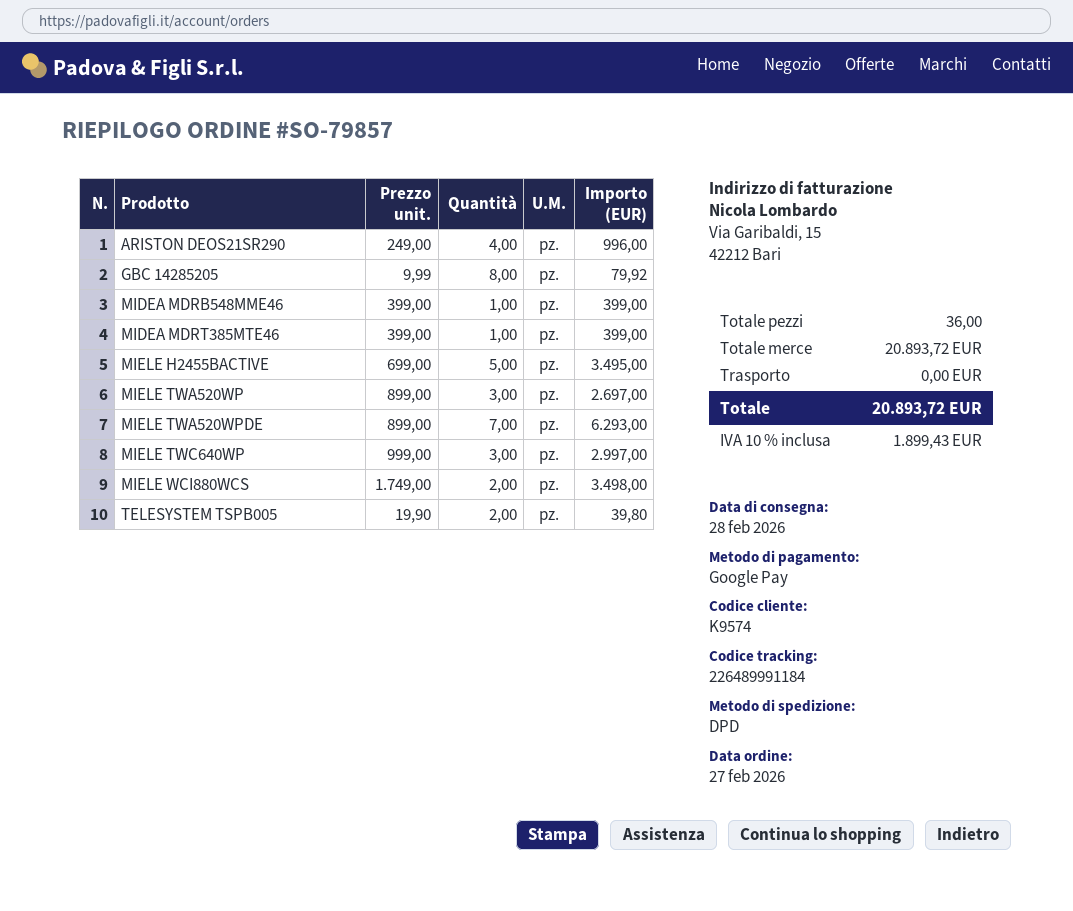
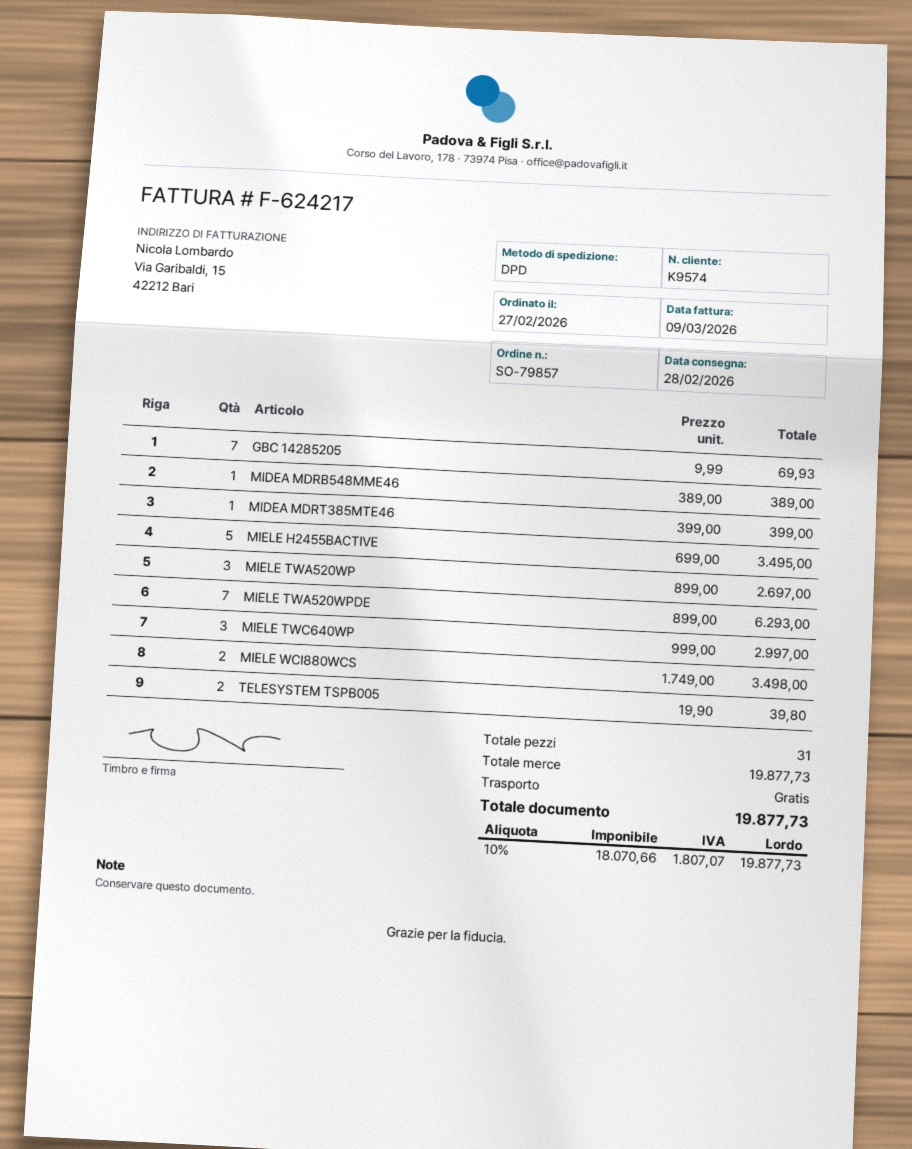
ARISTON DEOS21SR290: 4 x 249.00 = 996.00 -> none
GBC 14285205: 8 x 9.99 = 79.92 -> 7 x 9.99 = 69.93
MIDEA MDRB548MME46: 1 x 399.00 = 399.00 -> 1 x 389.00 = 389.00
total quantity: 36 -> 31
subtotal: 20893.72 -> 19877.73
tax: 10% = 1899.43 -> 10% = 1807.07
total: 20893.72 -> 19877.73

